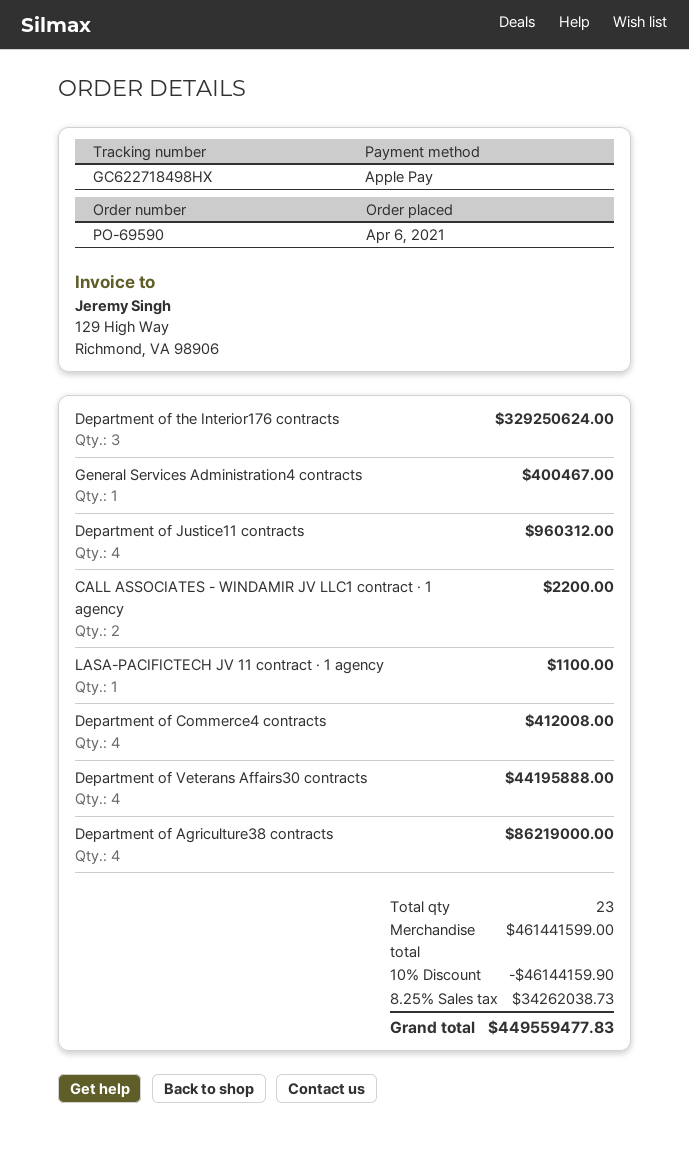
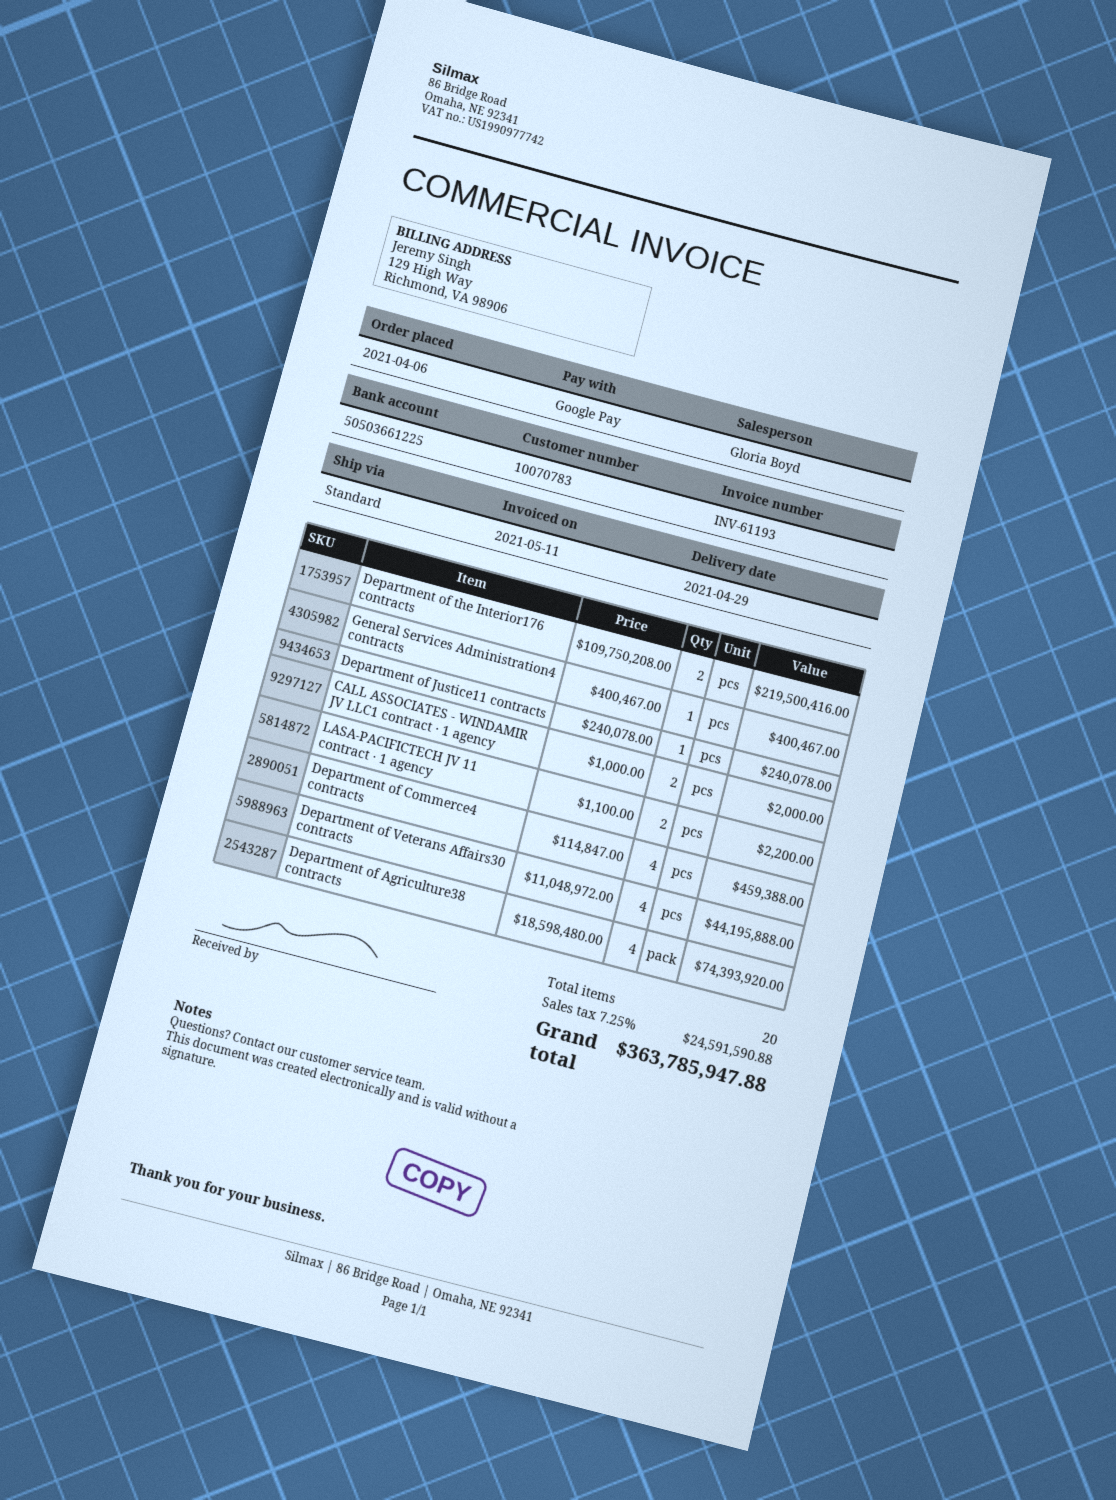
payment method: Apple Pay -> Google Pay
Department of the Interior176 contracts: 3 for 329250624.00 -> 2 for 219500416.00
Department of Justice11 contracts: 4 for 960312.00 -> 1 for 240078.00
CALL ASSOCIATES - WINDAMIR JV LLC1 contract · 1 agency: 2 for 2200.00 -> 2 for 2000.00
LASA-PACIFICTECH JV 11 contract · 1 agency: 1 for 1100.00 -> 2 for 2200.00
Department of Commerce4 contracts: 4 for 412008.00 -> 4 for 459388.00
Department of Agriculture38 contracts: 4 for 86219000.00 -> 4 for 74393920.00
total quantity: 23 -> 20
discount: 10% = 46144159.90 -> none
tax: 8.25% = 34262038.73 -> 7.25% = 24591590.88
total: 449559477.83 -> 363785947.88

